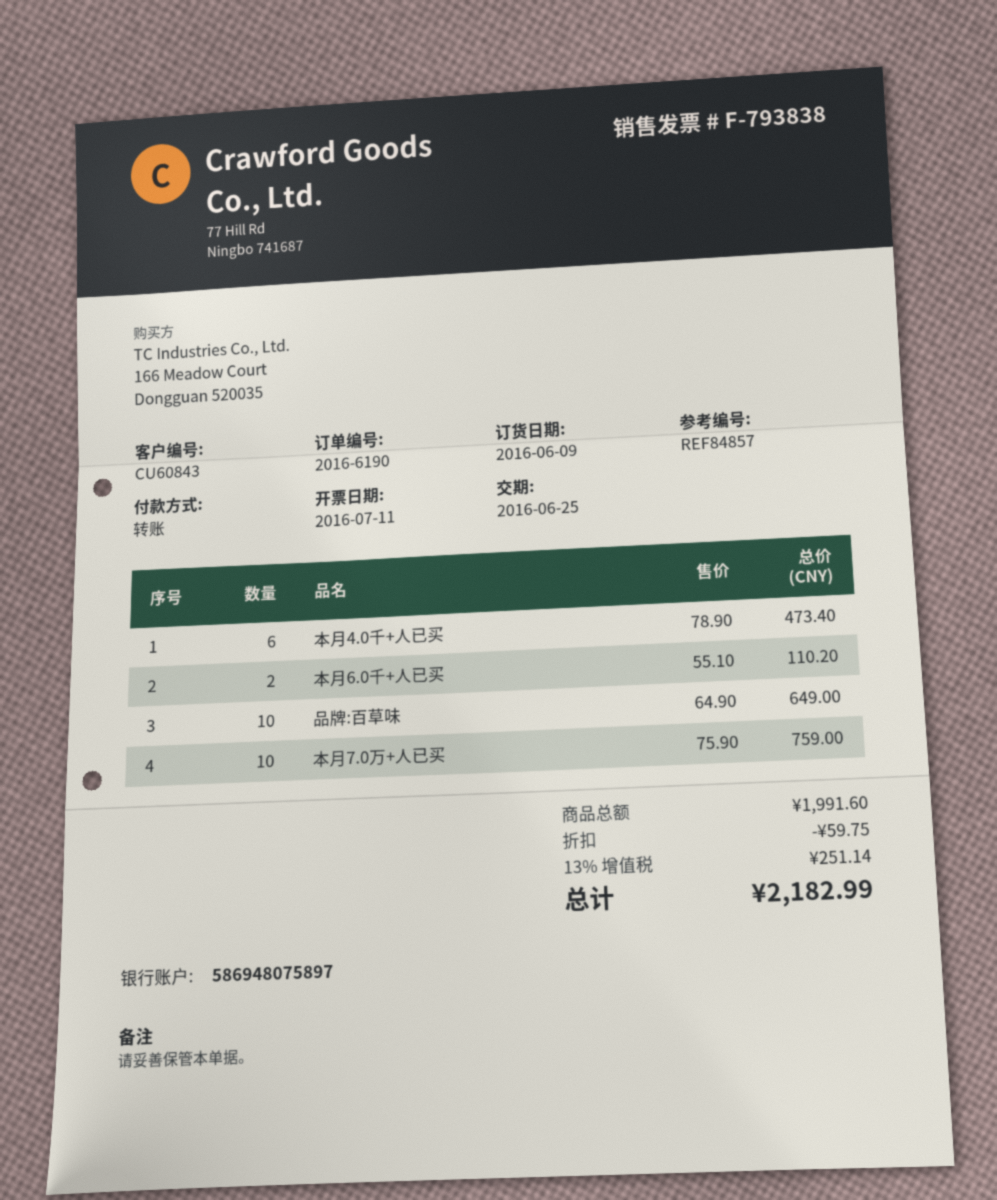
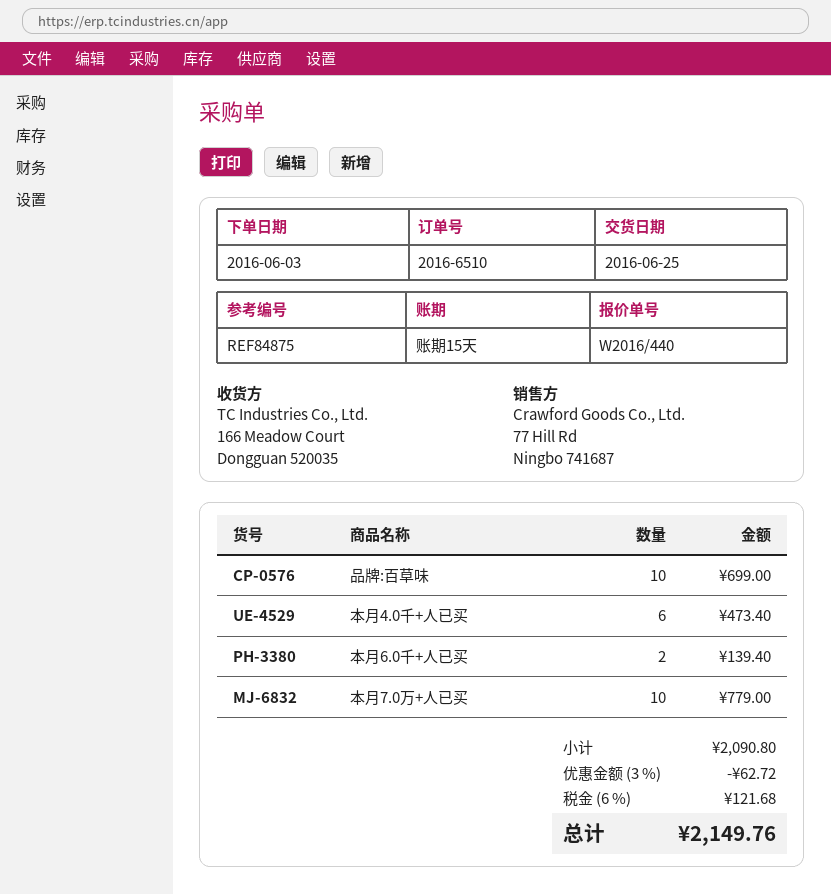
order number: 2016-6190 -> 2016-6510
order date: 2016-06-09 -> 2016-06-03
reference: REF84857 -> REF84875
本月6.0千+人已买: 2 for 110.20 -> 2 for 139.40
品牌:百草味: 10 for 649.00 -> 10 for 699.00
本月7.0万+人已买: 10 for 759.00 -> 10 for 779.00
subtotal: 1991.60 -> 2090.80
discount: 59.75 -> 62.72
tax: 13% = 251.14 -> 6% = 121.68
total: 2182.99 -> 2149.76

